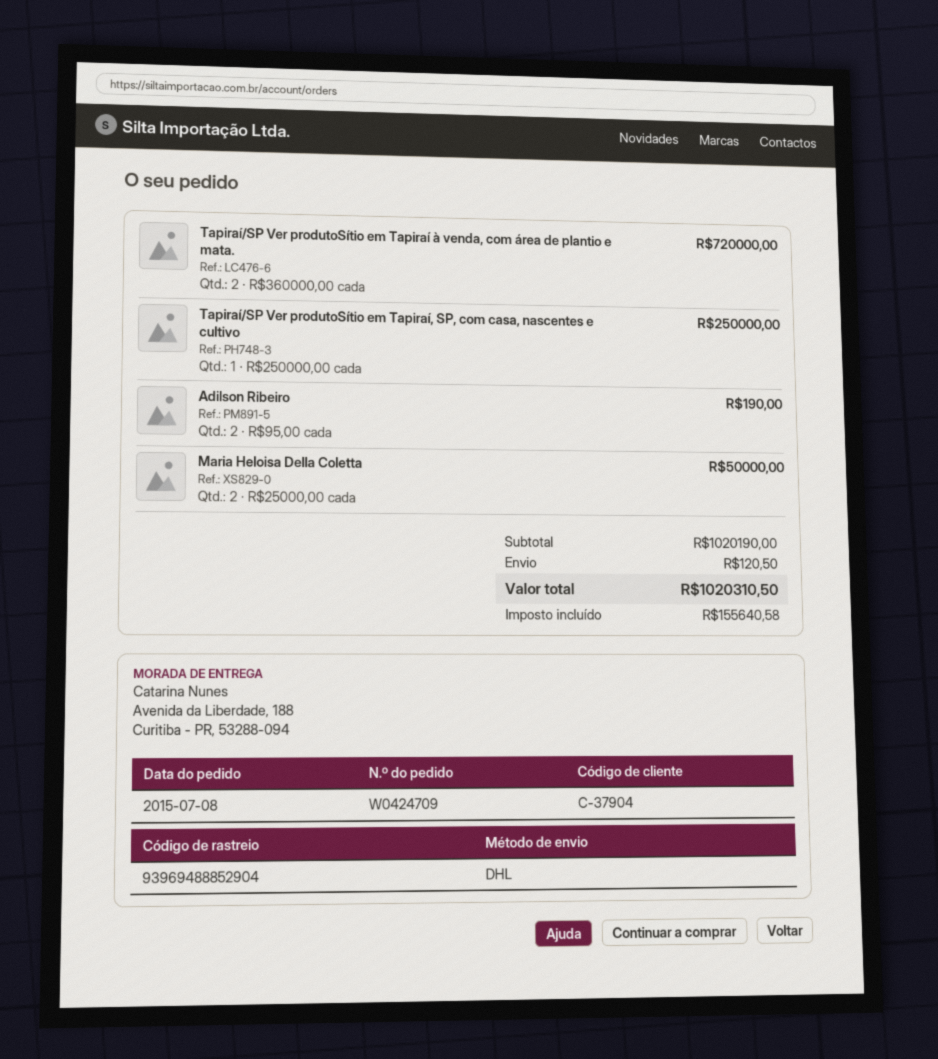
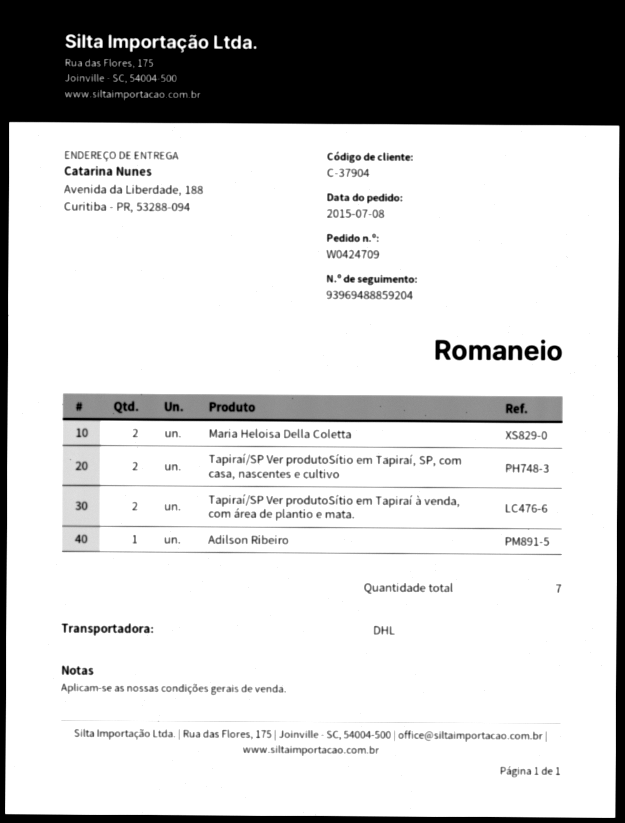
tracking number: 93969488852904 -> 93969488859204
Tapiraí/SP Ver produtoSítio em Tapiraí, SP, com casa, nascentes e cultivo: 1 -> 2
Adilson Ribeiro: 2 -> 1

